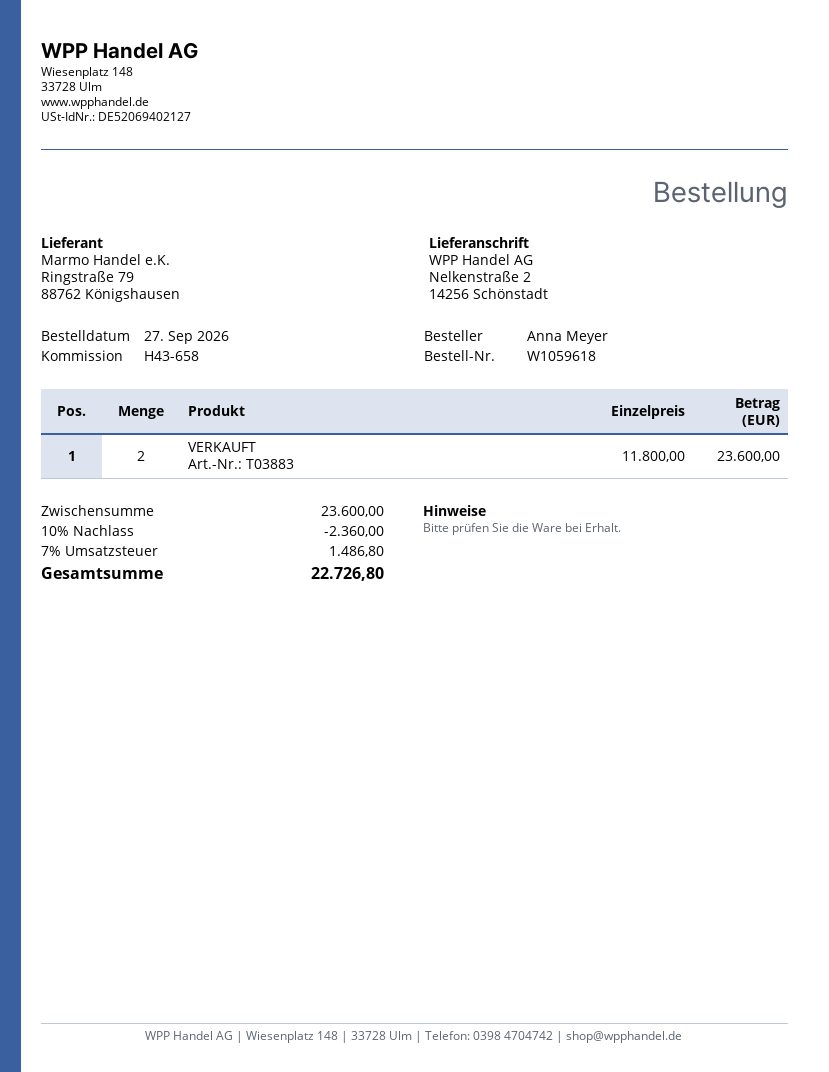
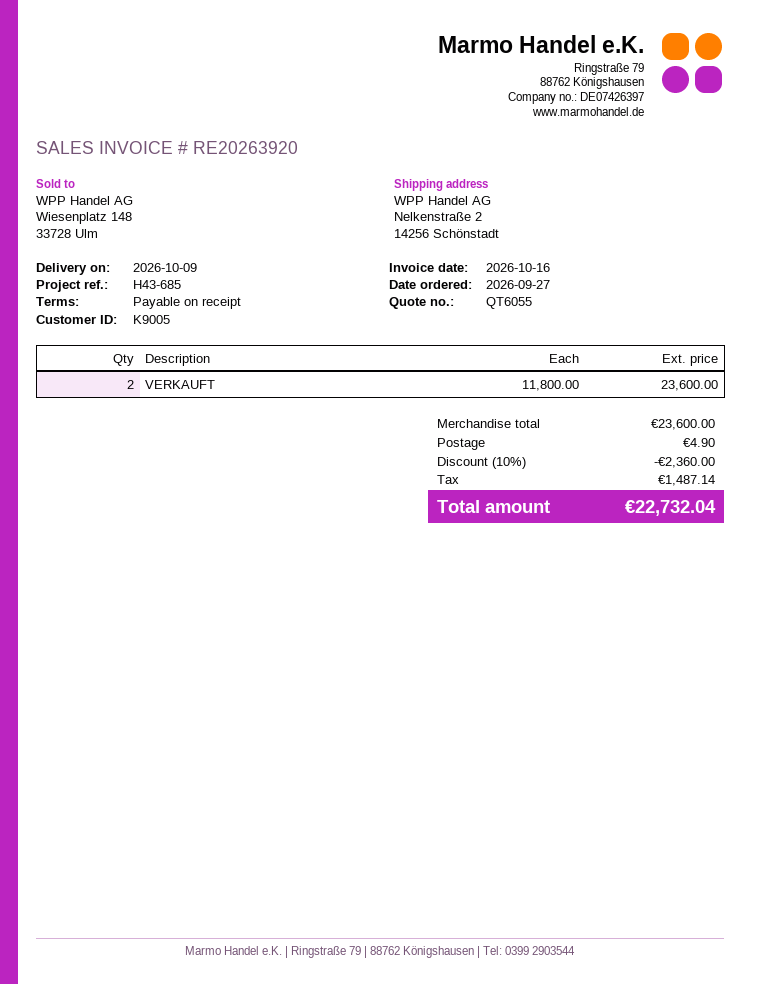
reference: H43-658 -> H43-685
shipping: none -> 4.90
tax: 1486.80 -> 1487.14
total: 22726.80 -> 22732.04

